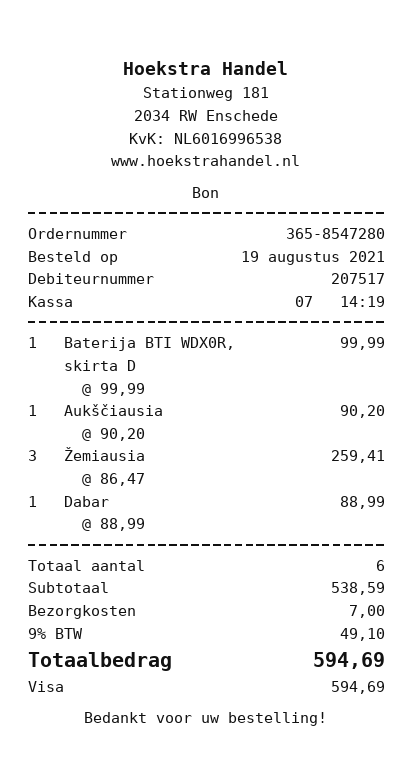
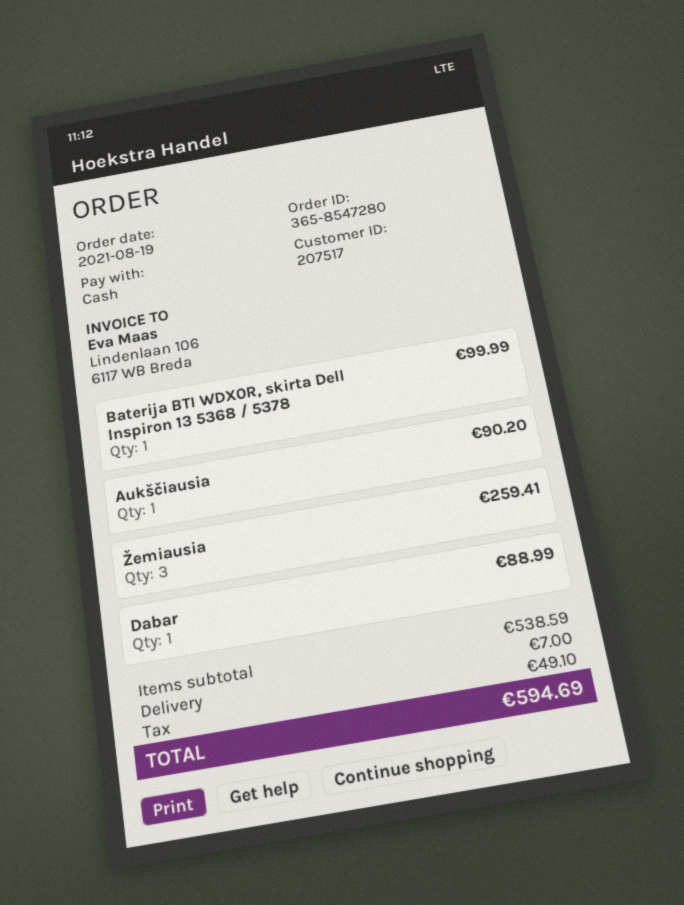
payment method: Visa -> cash

